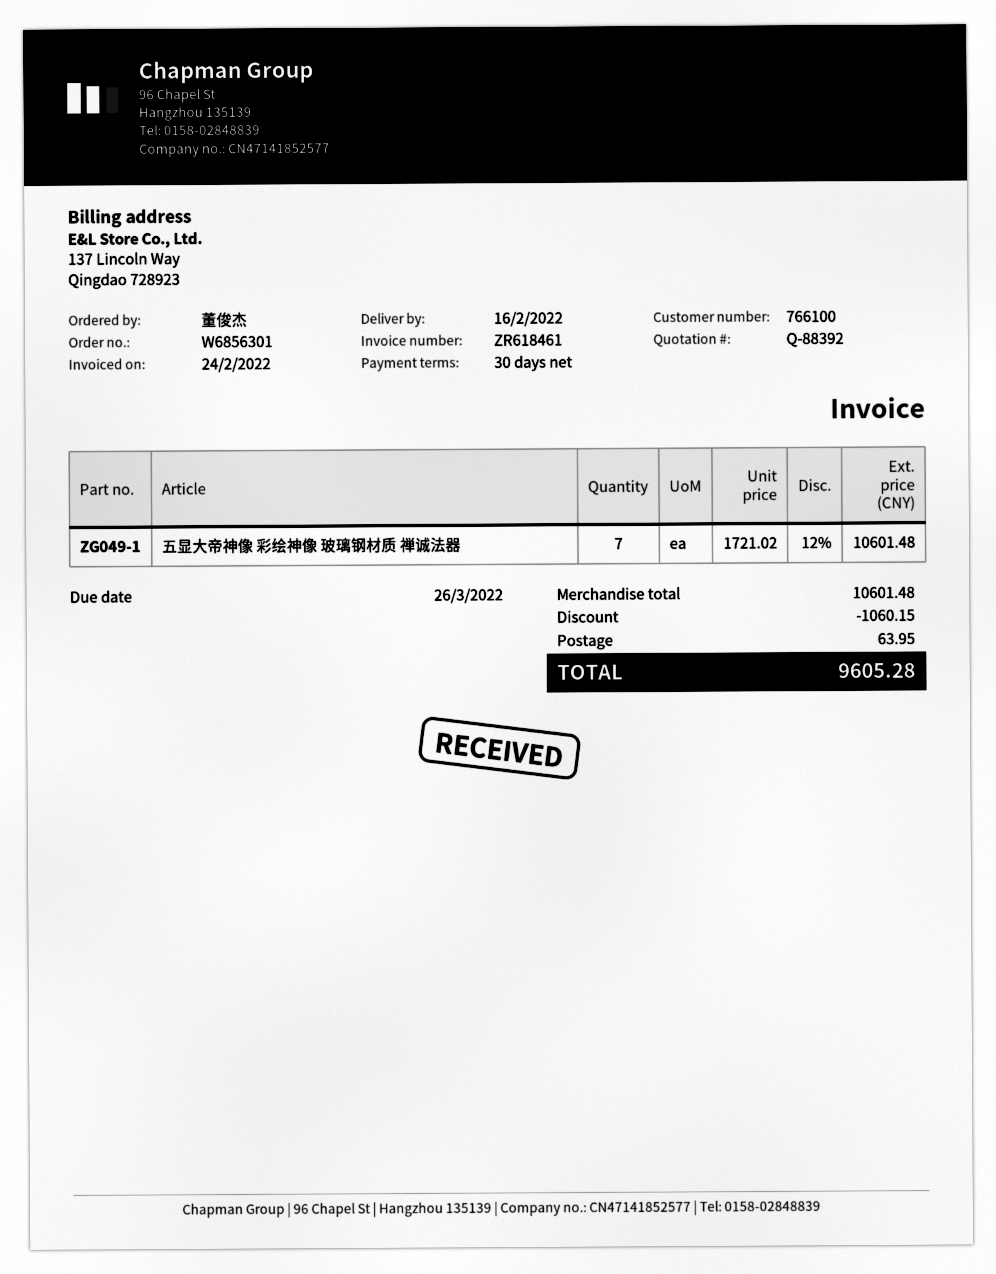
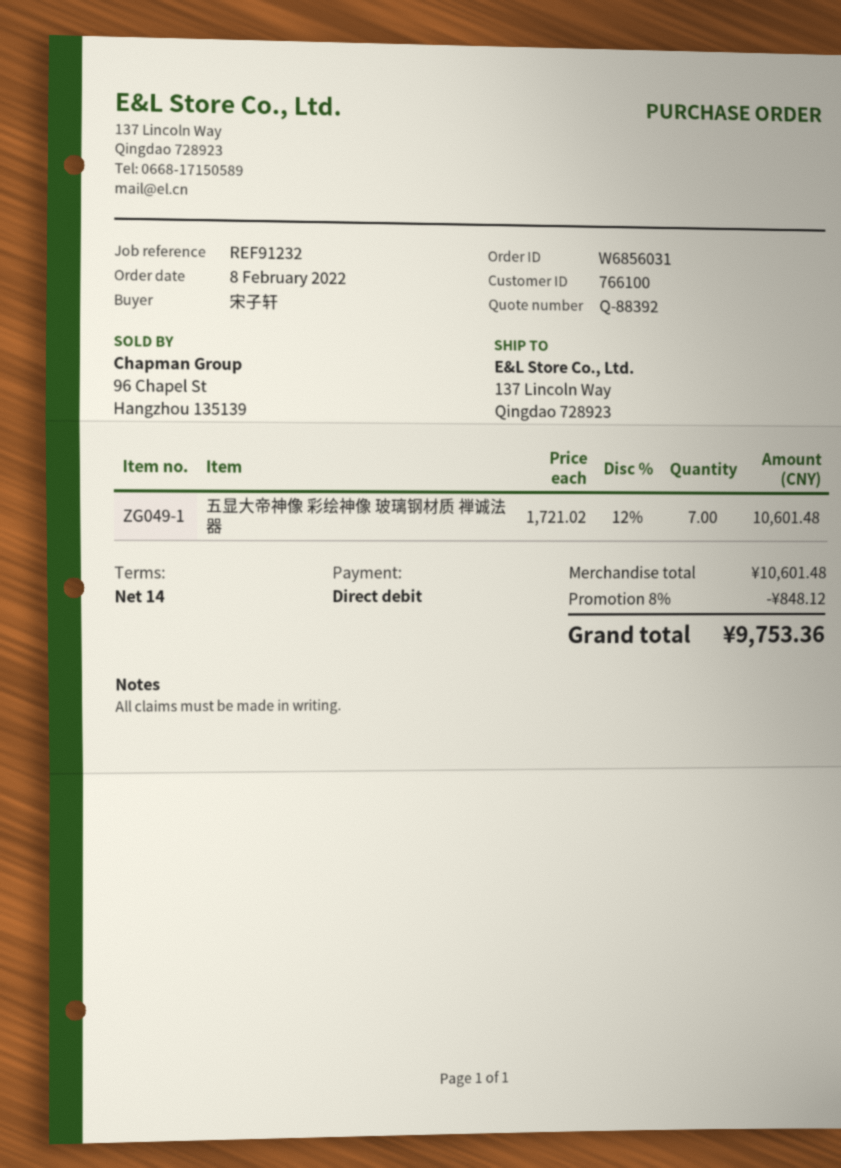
order number: W6856301 -> W6856031
payment terms: 30 days -> 14 days
ordered by: 董俊杰 -> 宋子轩
discount: 1060.15 -> 848.12
shipping: 63.95 -> none
total: 9605.28 -> 9753.36

